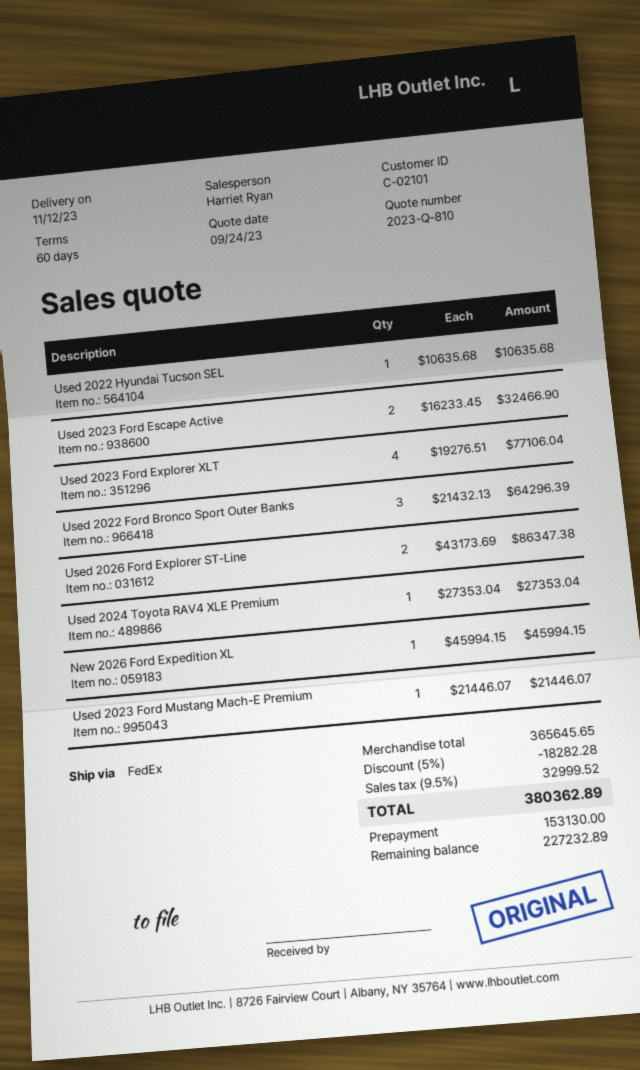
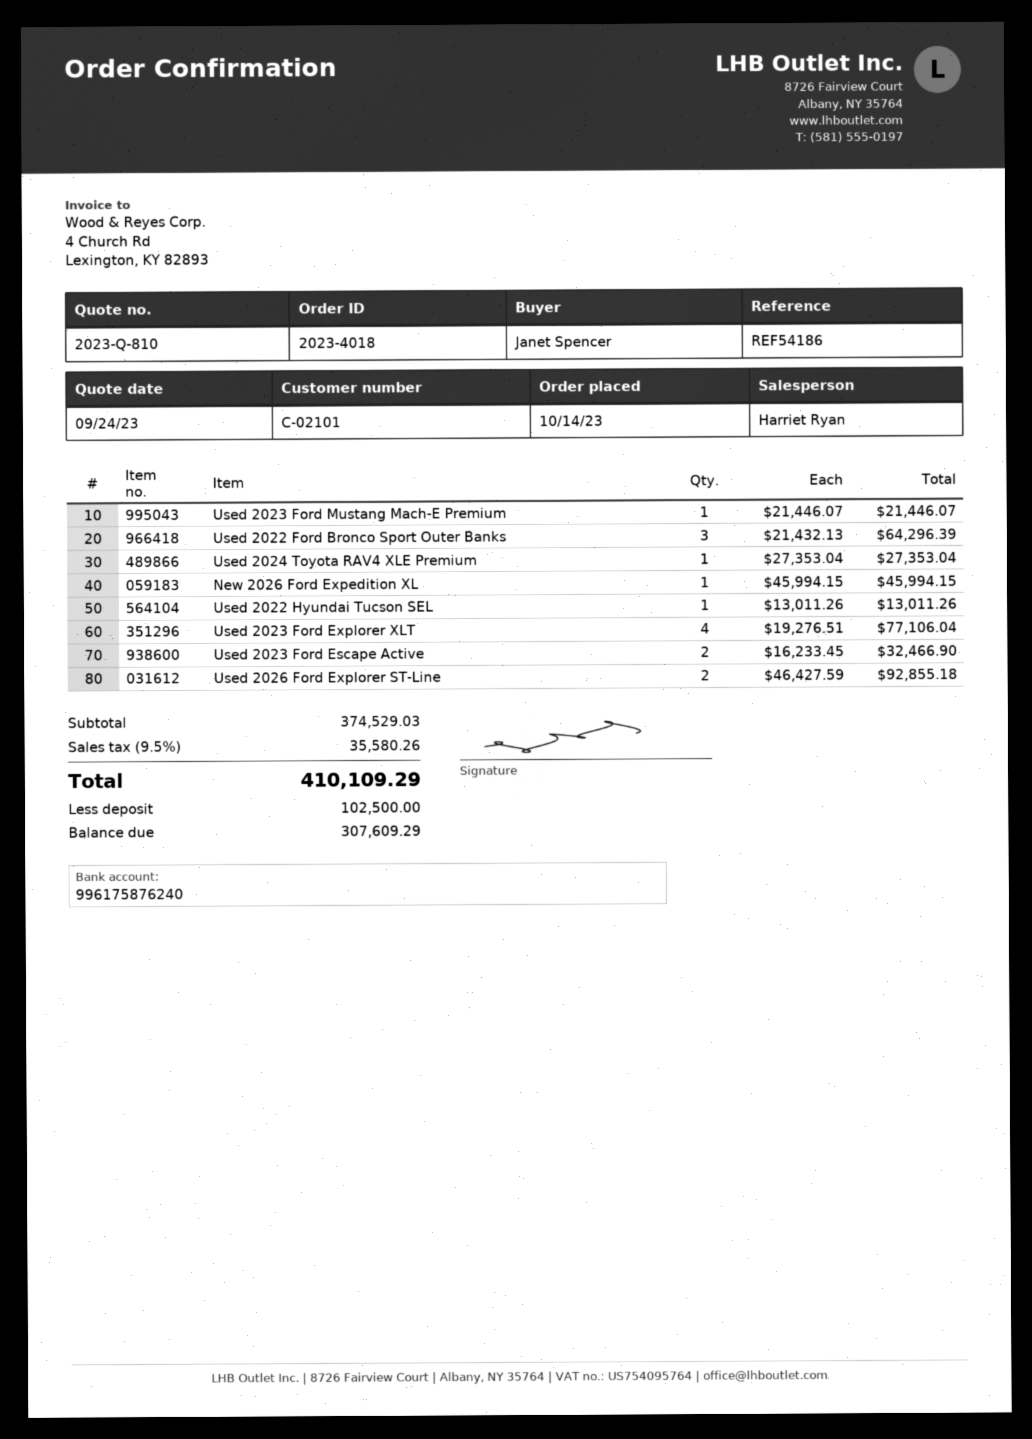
Used 2022 Hyundai Tucson SEL: 1 x 10635.68 = 10635.68 -> 1 x 13011.26 = 13011.26
Used 2026 Ford Explorer ST-Line: 2 x 43173.69 = 86347.38 -> 2 x 46427.59 = 92855.18
subtotal: 365645.65 -> 374529.03
discount: 5% = 18282.28 -> none
tax: 9.5% = 32999.52 -> 9.5% = 35580.26
total: 380362.89 -> 410109.29
deposit: 153130.00 -> 102500.00
balance: 227232.89 -> 307609.29

